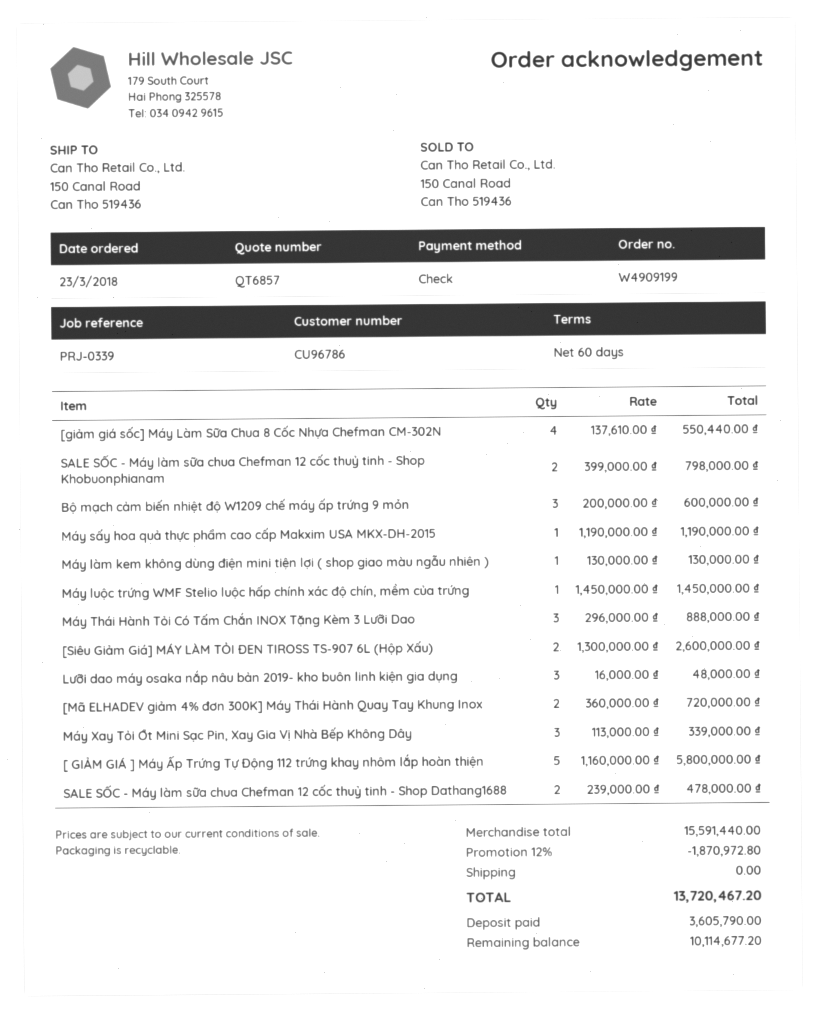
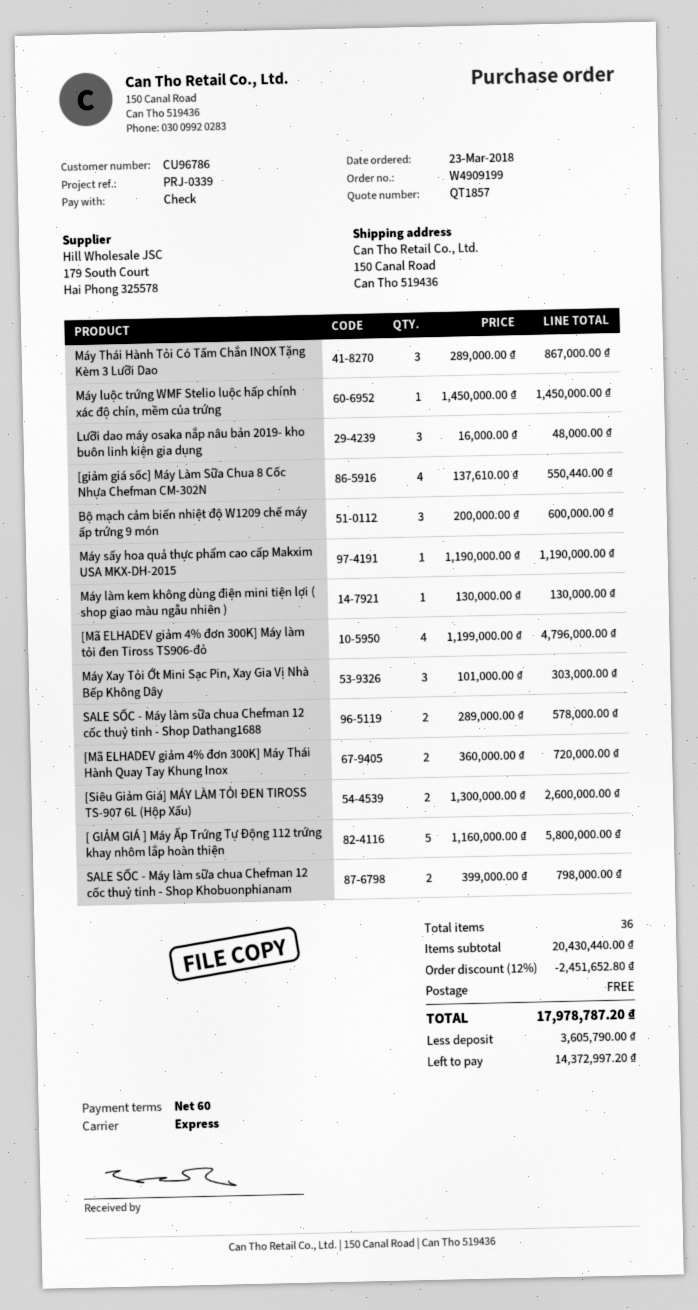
quote number: QT6857 -> QT1857
Máy Thái Hành Tỏi Có Tấm Chắn INOX Tặng Kèm 3 Lưỡi Dao: 3 x 296000.00 = 888000.00 -> 3 x 289000.00 = 867000.00
Máy Xay Tỏi Ớt Mini Sạc Pin, Xay Gia Vị Nhà Bếp Không Dây: 3 x 113000.00 = 339000.00 -> 3 x 101000.00 = 303000.00
SALE SỐC - Máy làm sữa chua Chefman 12 cốc thuỷ tinh - Shop Dathang1688: 2 x 239000.00 = 478000.00 -> 2 x 289000.00 = 578000.00
[Mã ELHADEV giảm 4% đơn 300K] Máy làm tỏi đen Tiross TS906-đỏ: none -> 4 x 1199000.00 = 4796000.00
subtotal: 15591440.00 -> 20430440.00
discount: 12% = 1870972.80 -> 12% = 2451652.80
total: 13720467.20 -> 17978787.20
balance: 10114677.20 -> 14372997.20

